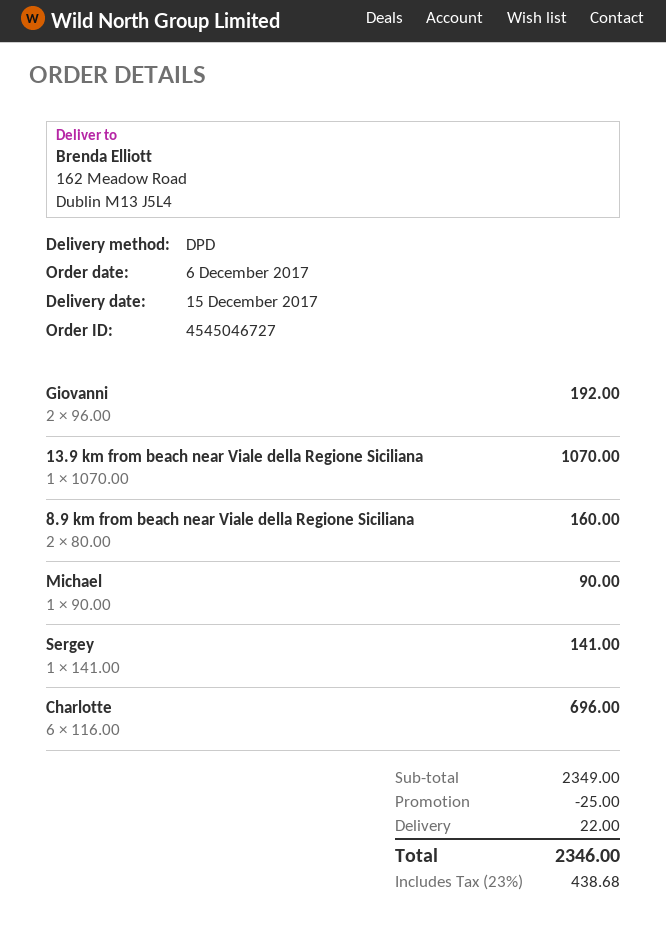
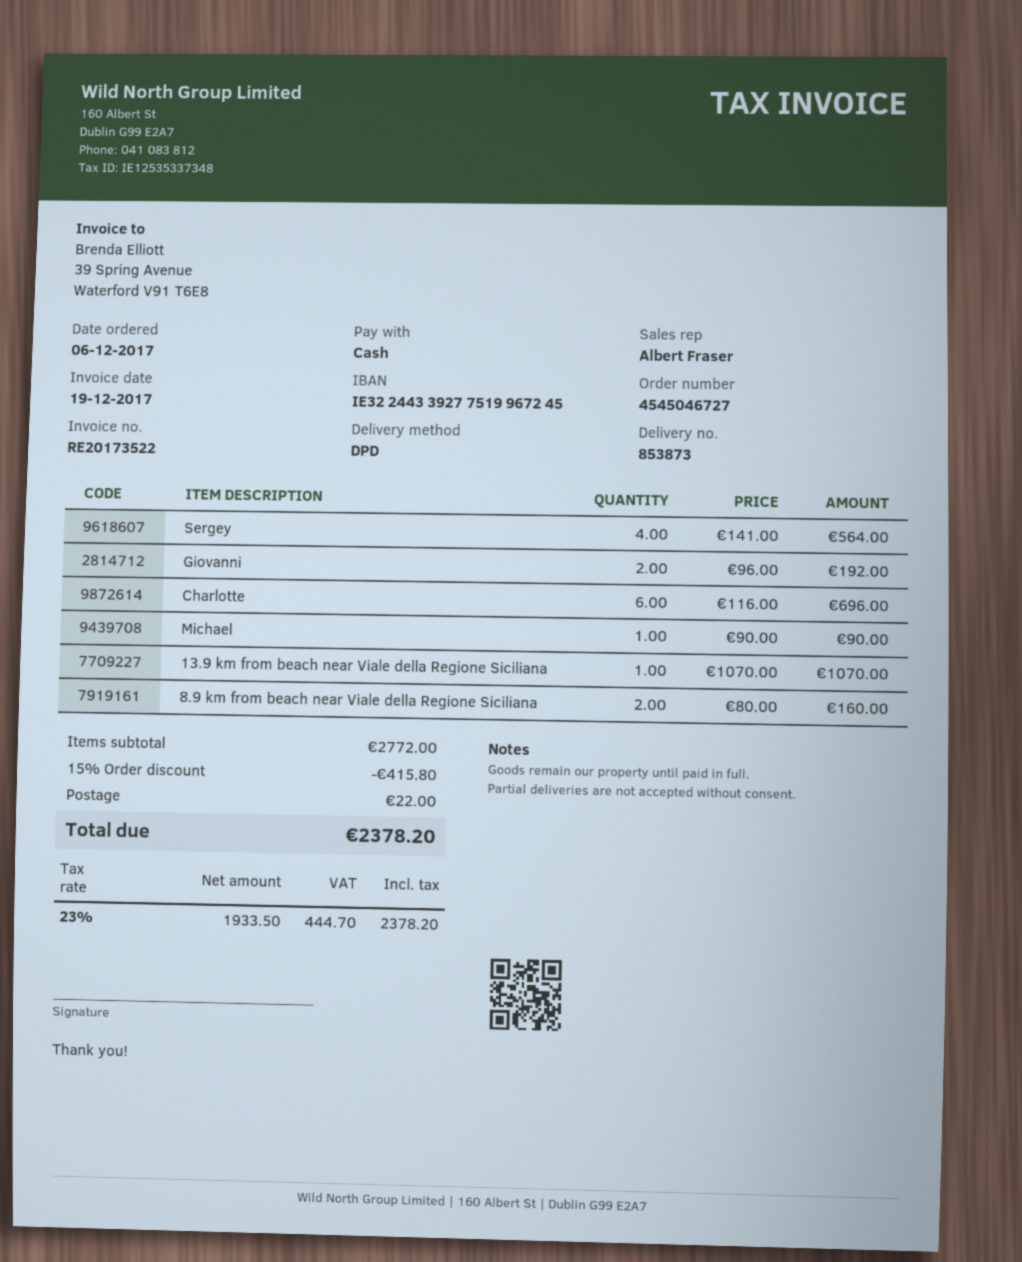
Sergey: 1 x 141.00 = 141.00 -> 4 x 141.00 = 564.00
subtotal: 2349.00 -> 2772.00
discount: 25.00 -> 415.80
tax: 23% = 438.68 -> 23% = 444.70
total: 2346.00 -> 2378.20

